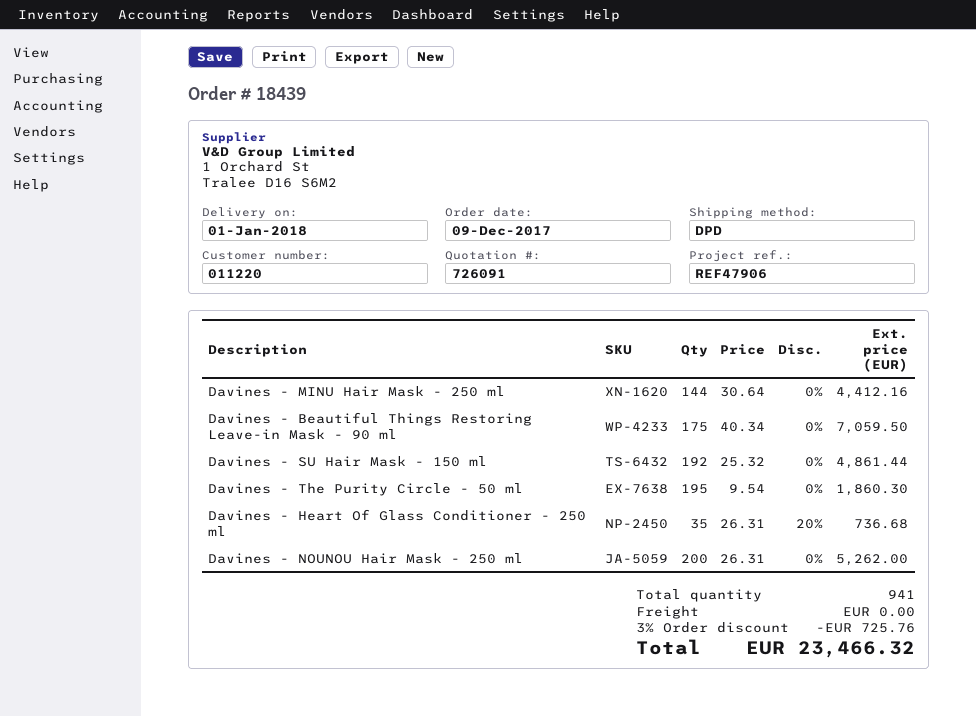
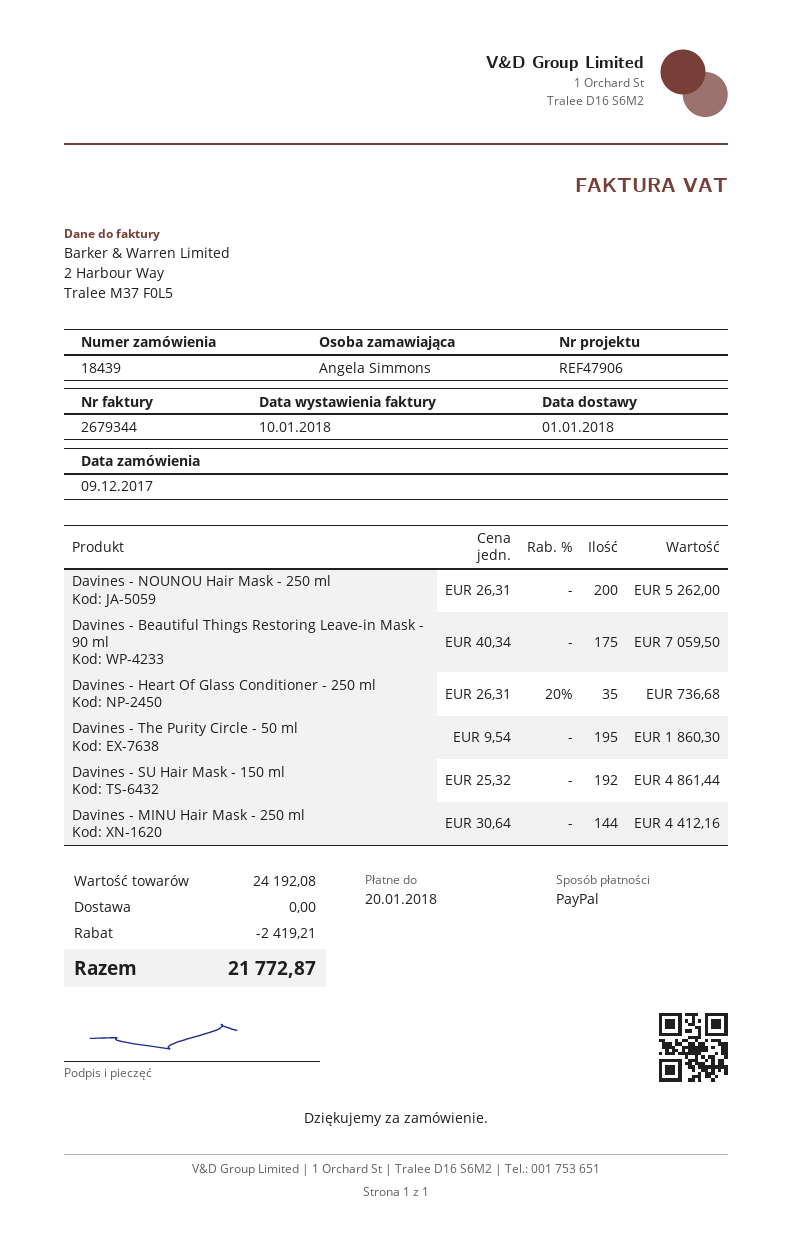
discount: 725.76 -> 2419.21
total: 23466.32 -> 21772.87

